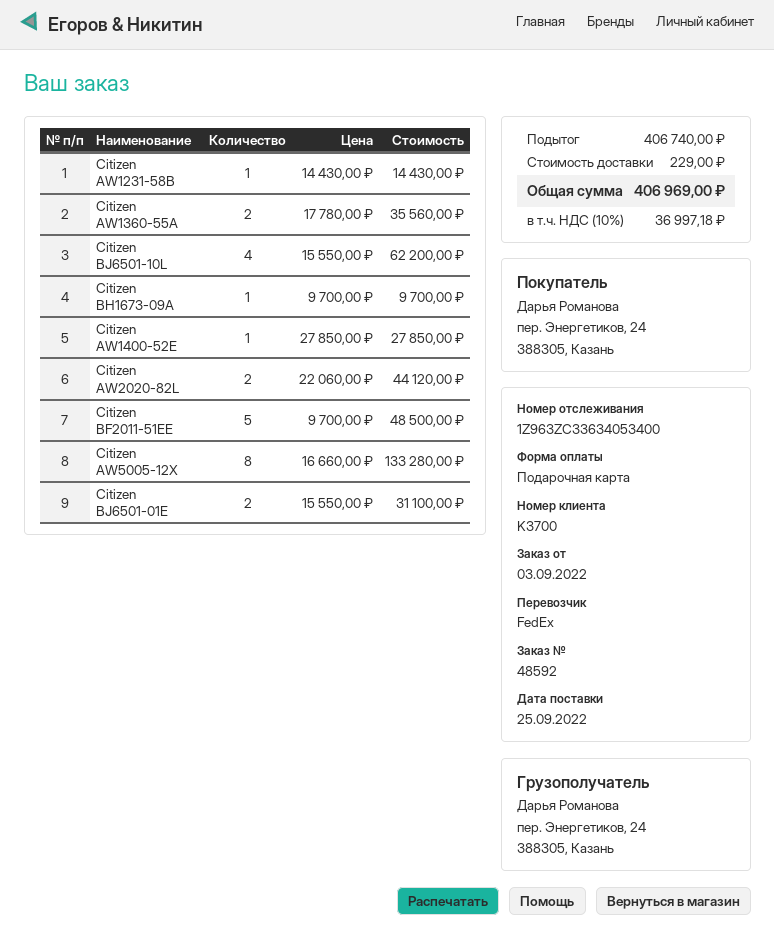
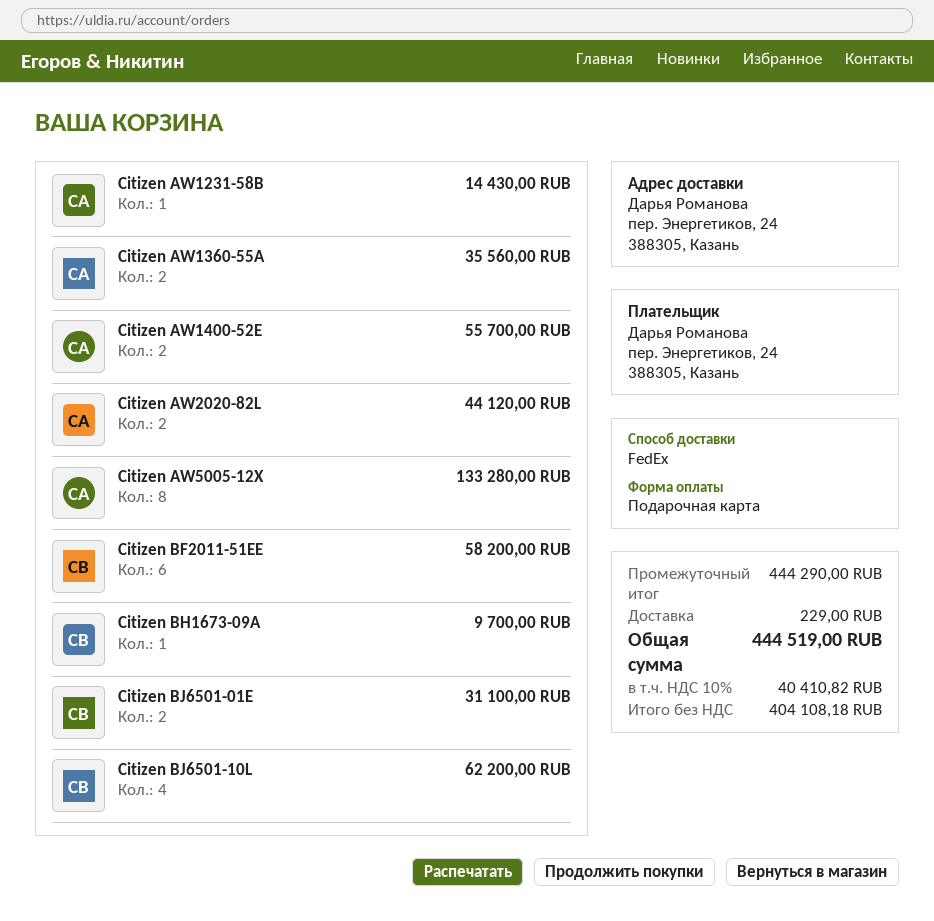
Citizen AW1400-52E: 1 for 27850.00 -> 2 for 55700.00
Citizen BF2011-51EE: 5 for 48500.00 -> 6 for 58200.00
subtotal: 406740.00 -> 444290.00
tax: 10% = 36997.18 -> 10% = 40410.82
total: 406969.00 -> 444519.00

